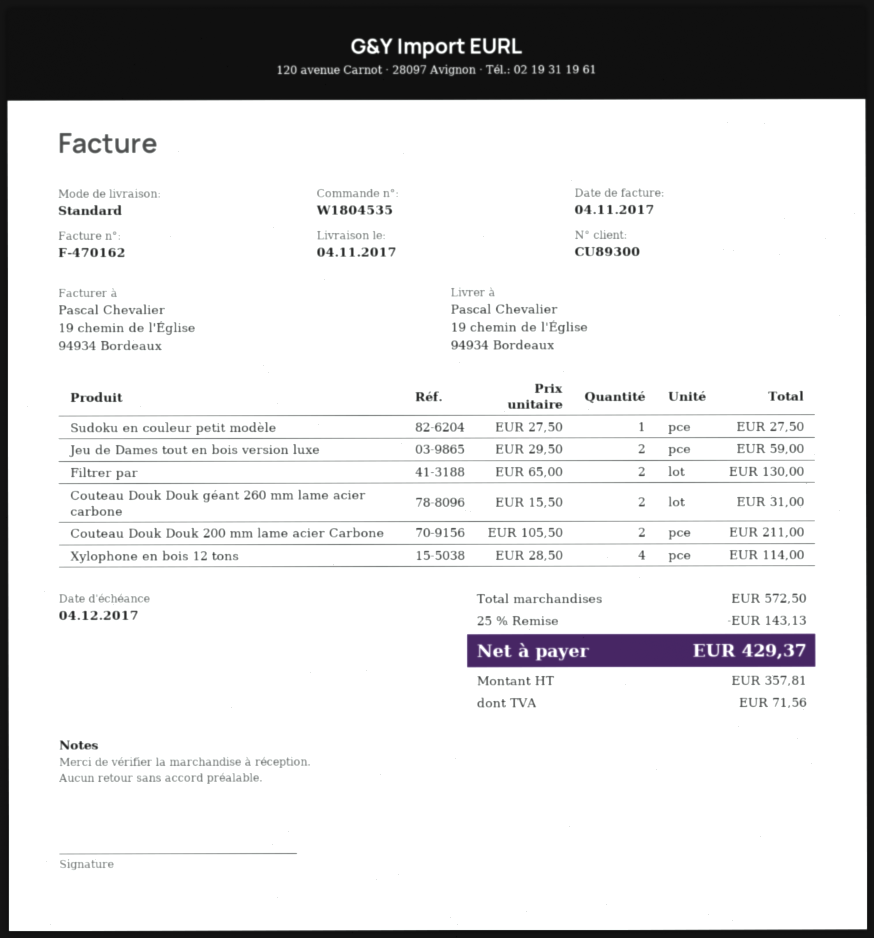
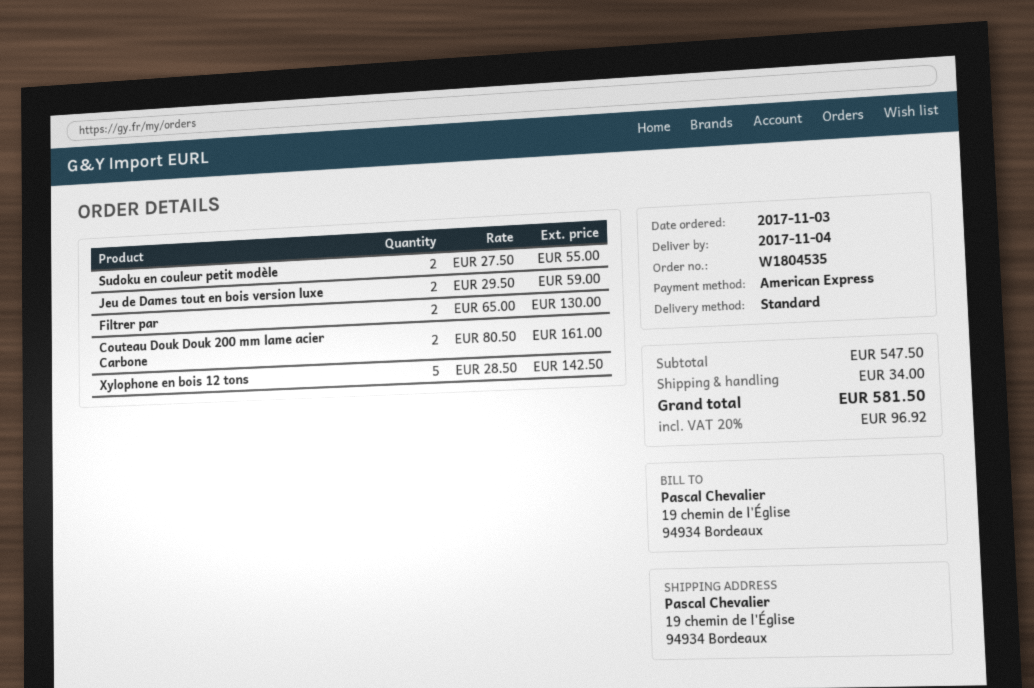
Sudoku en couleur petit modèle: 1 x 27.50 = 27.50 -> 2 x 27.50 = 55.00
Couteau Douk Douk géant 260 mm lame acier carbone: 2 x 15.50 = 31.00 -> none
Couteau Douk Douk 200 mm lame acier Carbone: 2 x 105.50 = 211.00 -> 2 x 80.50 = 161.00
Xylophone en bois 12 tons: 4 x 28.50 = 114.00 -> 5 x 28.50 = 142.50
subtotal: 572.50 -> 547.50
discount: 25% = 143.13 -> none
shipping: none -> 34.00
tax: 71.56 -> 96.92
total: 429.37 -> 581.50

